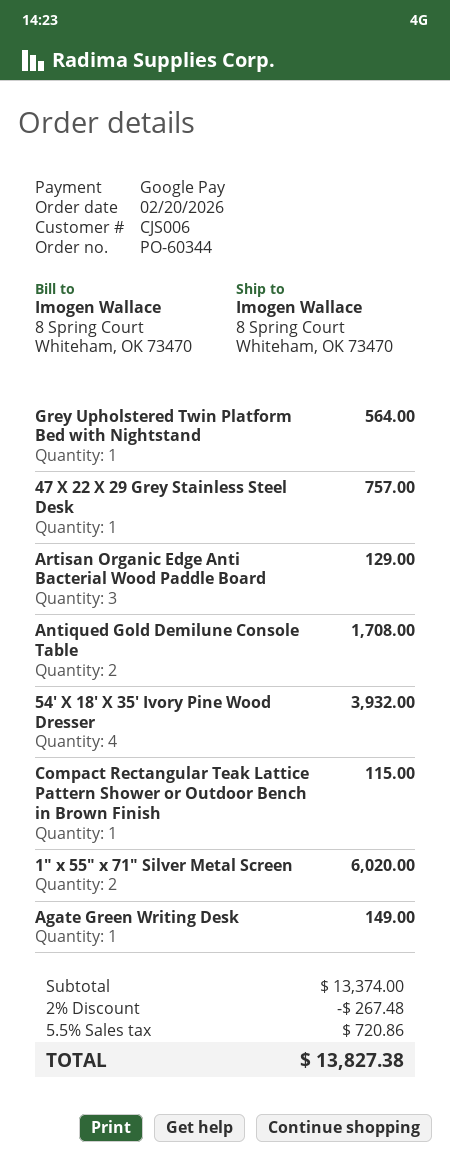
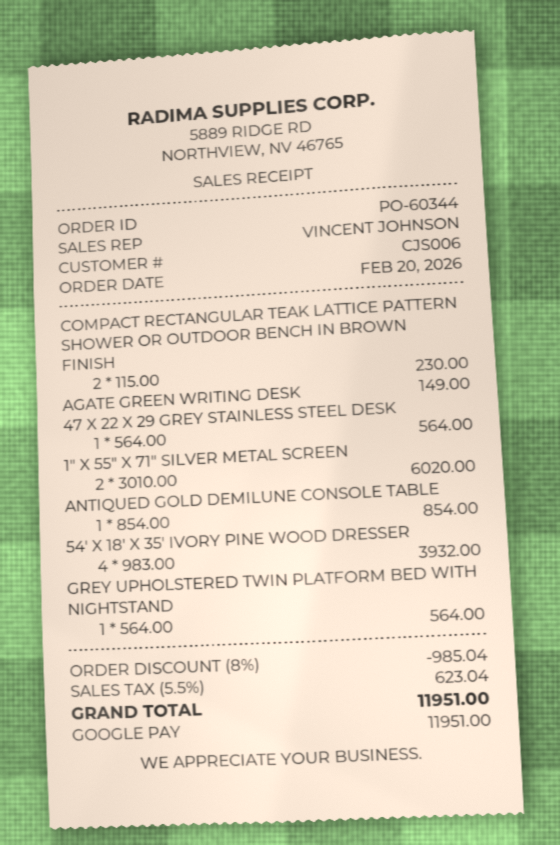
47 X 22 X 29 Grey Stainless Steel Desk: 1 for 757.00 -> 1 for 564.00
Artisan Organic Edge Anti Bacterial Wood Paddle Board: 3 for 129.00 -> none
Antiqued Gold Demilune Console Table: 2 for 1708.00 -> 1 for 854.00
Compact Rectangular Teak Lattice Pattern Shower or Outdoor Bench in Brown Finish: 1 for 115.00 -> 2 for 230.00
discount: 2% = 267.48 -> 8% = 985.04
tax: 5.5% = 720.86 -> 5.5% = 623.04
total: 13827.38 -> 11951.00

